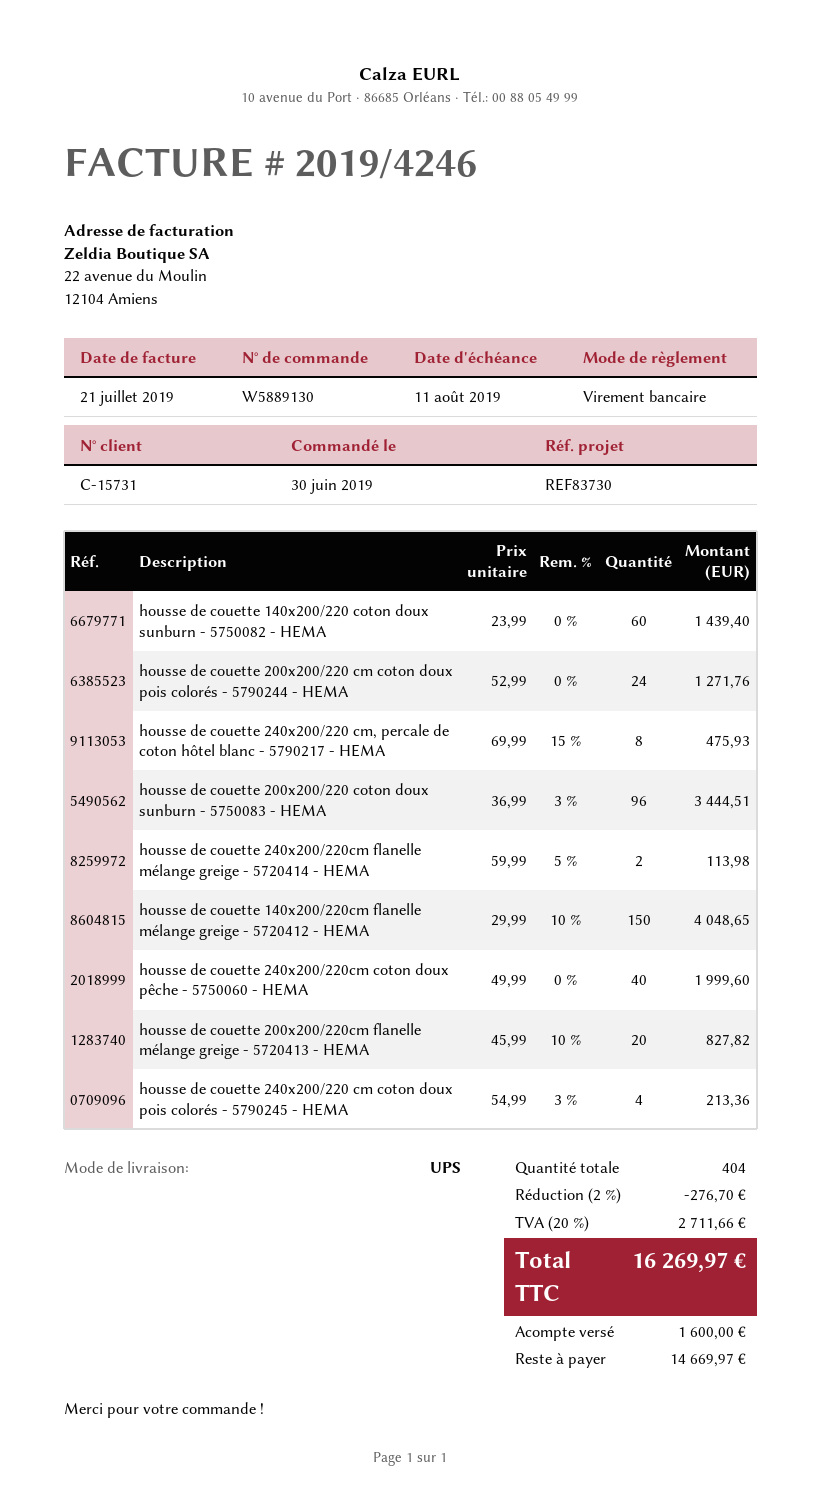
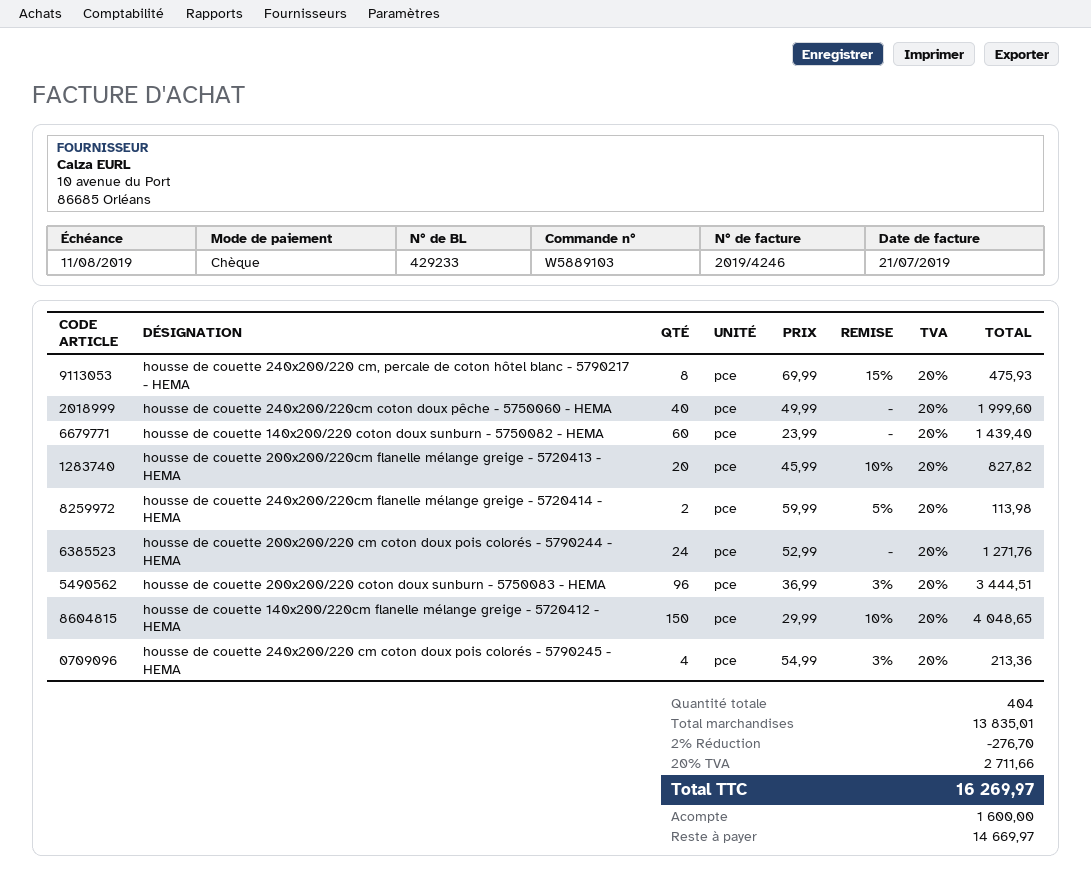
order number: W5889130 -> W5889103
payment method: bank transfer -> cheque

